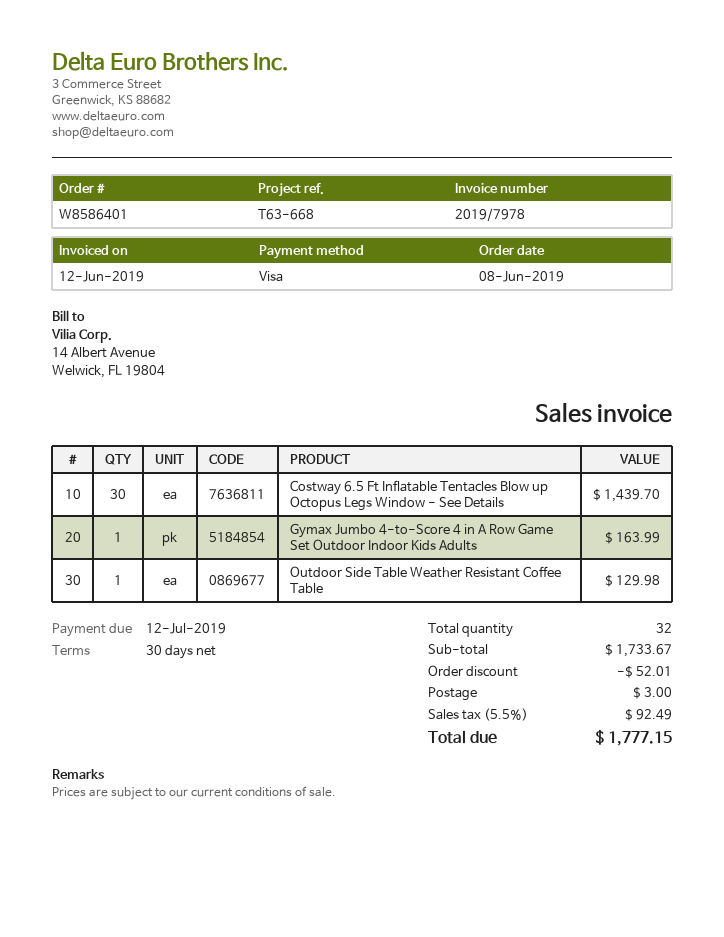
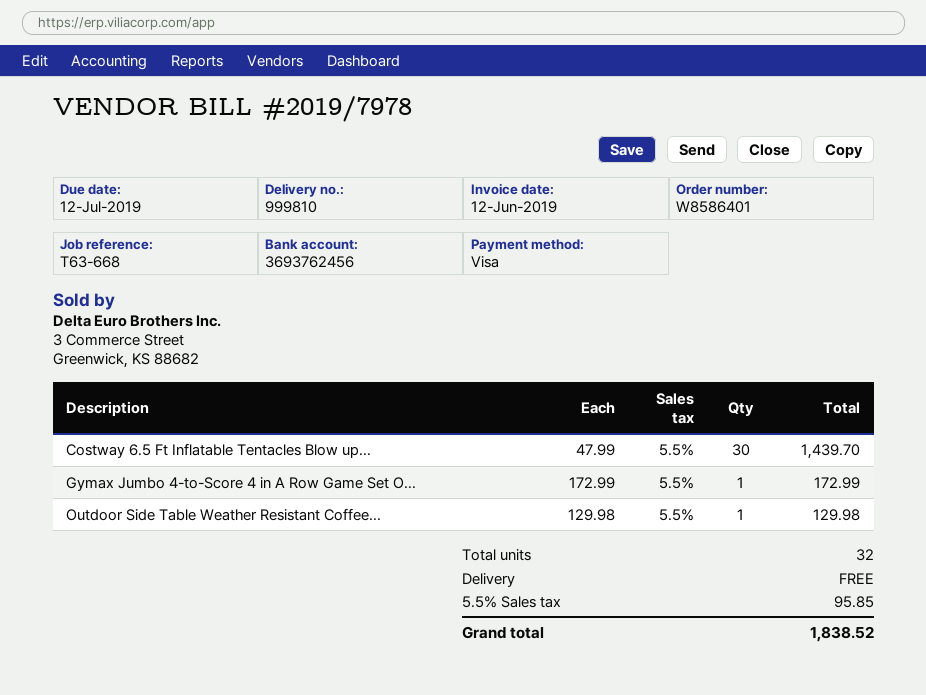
Gymax Jumbo 4-to-Score 4 in A Row Game Set Outdoor Indoor Kids Adults: 1 for 163.99 -> 1 for 172.99
discount: 52.01 -> none
shipping: 3.00 -> 0.00
tax: 5.5% = 92.49 -> 5.5% = 95.85
total: 1777.15 -> 1838.52

